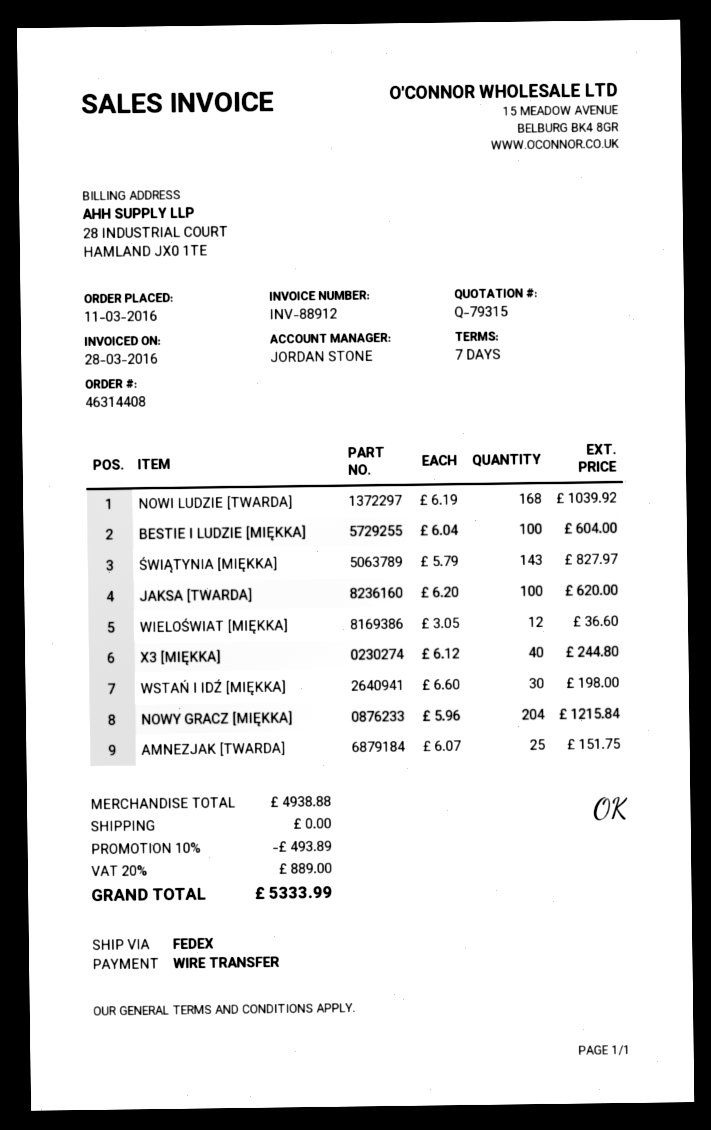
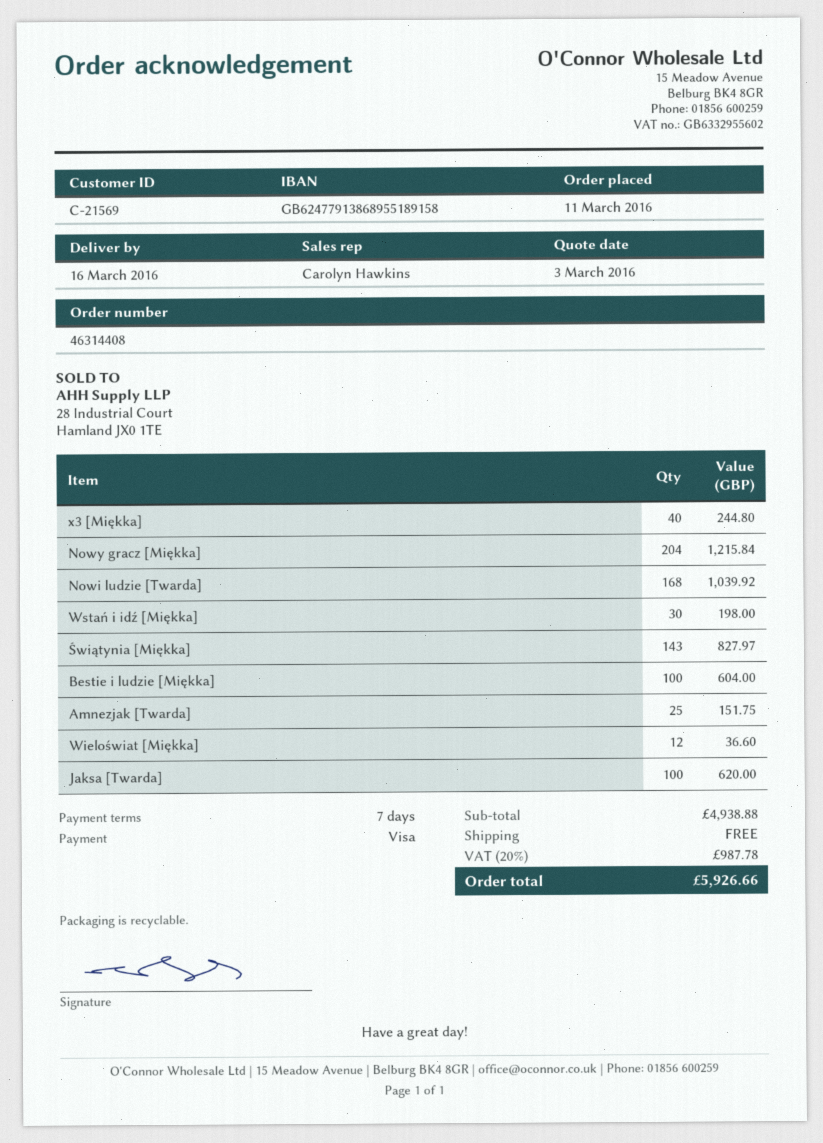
sales rep: JORDAN STONE -> Carolyn Hawkins
payment method: bank transfer -> Visa
discount: 10% = 493.89 -> none
tax: 20% = 889.00 -> 20% = 987.78
total: 5333.99 -> 5926.66

